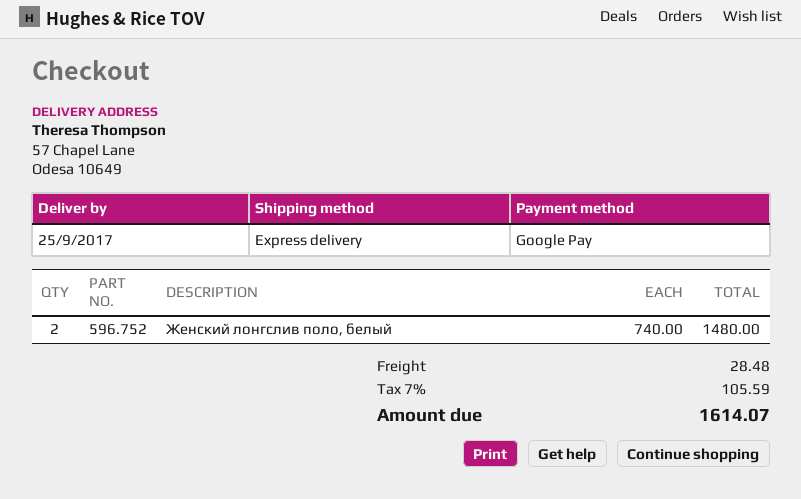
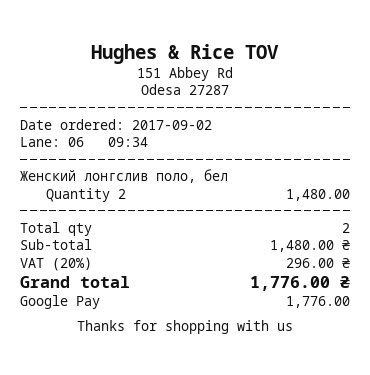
shipping: 28.48 -> none
tax: 7% = 105.59 -> 20% = 296.00
total: 1614.07 -> 1776.00

